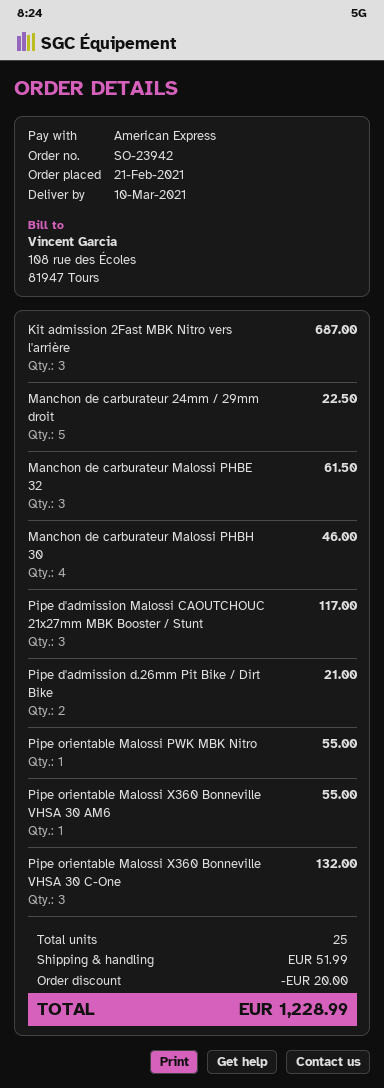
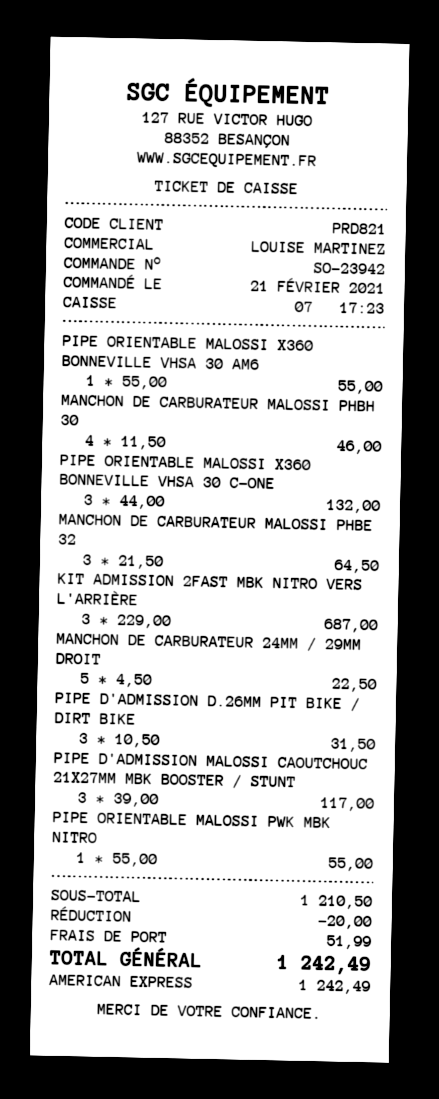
Manchon de carburateur Malossi PHBE 32: 3 for 61.50 -> 3 for 64.50
Pipe d'admission d.26mm Pit Bike / Dirt Bike: 2 for 21.00 -> 3 for 31.50
total: 1228.99 -> 1242.49

